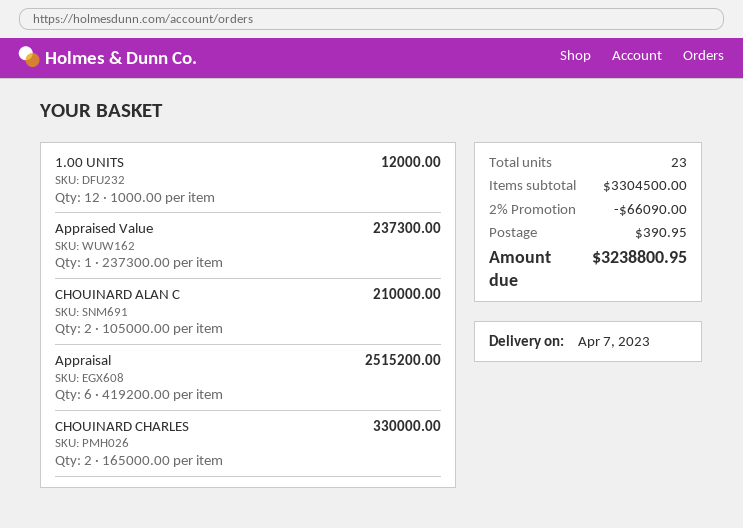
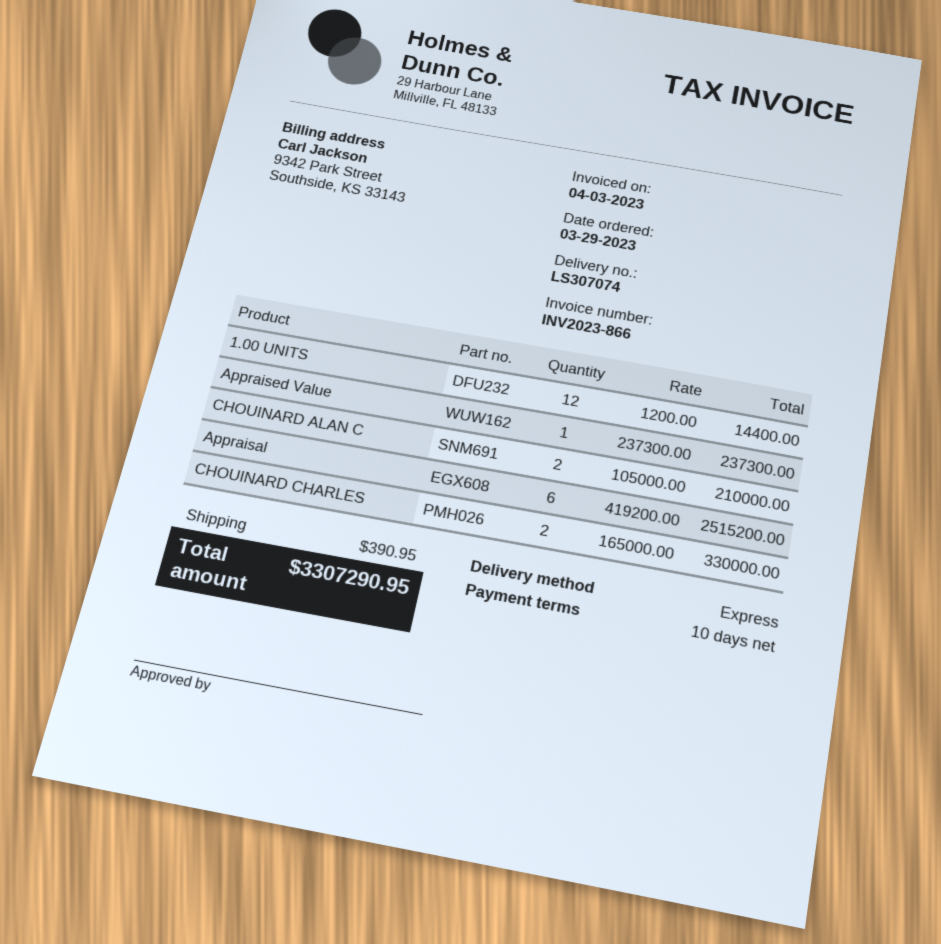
1.00 UNITS: 12 x 1000.00 = 12000.00 -> 12 x 1200.00 = 14400.00
discount: 2% = 66090.00 -> none
total: 3238800.95 -> 3307290.95

